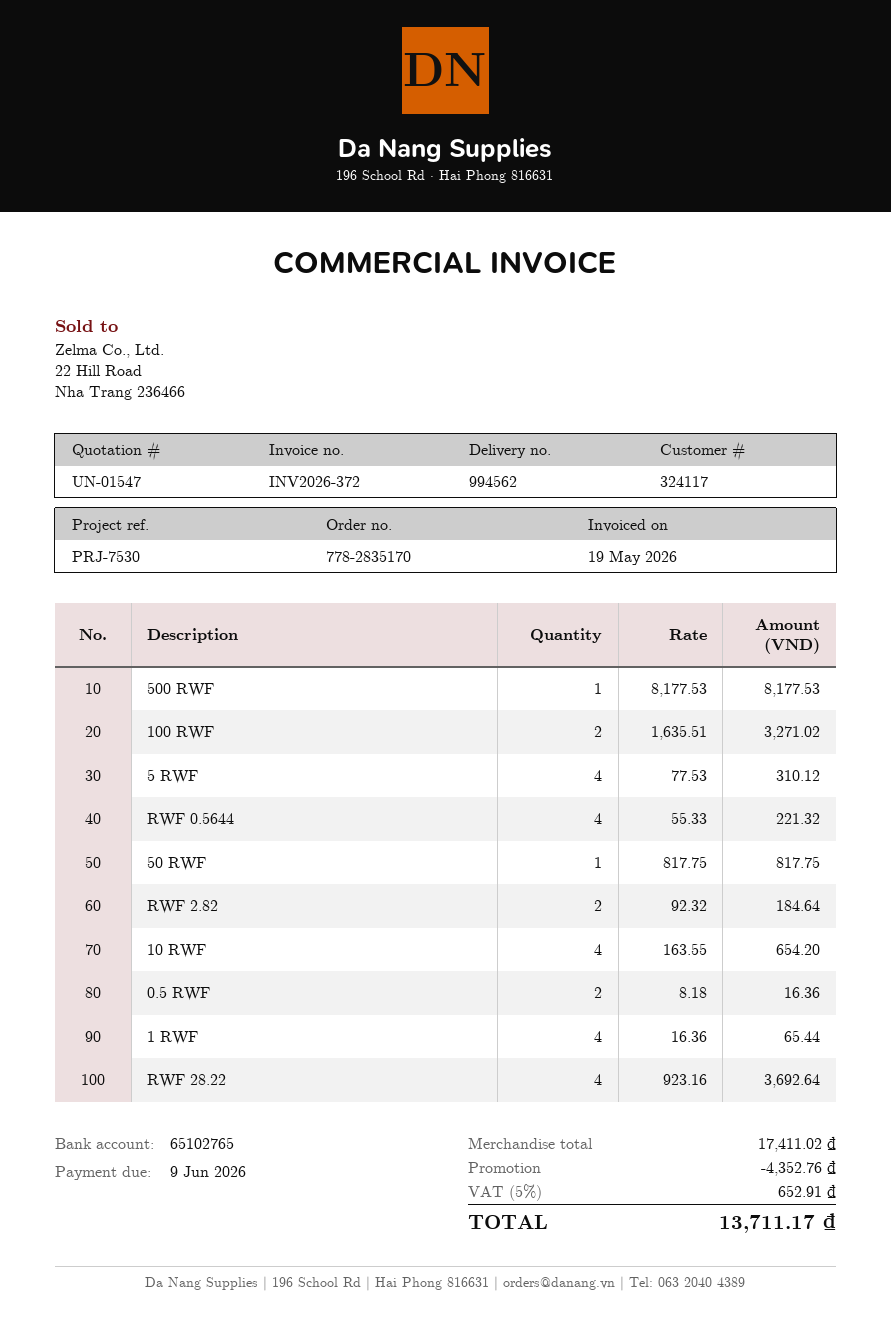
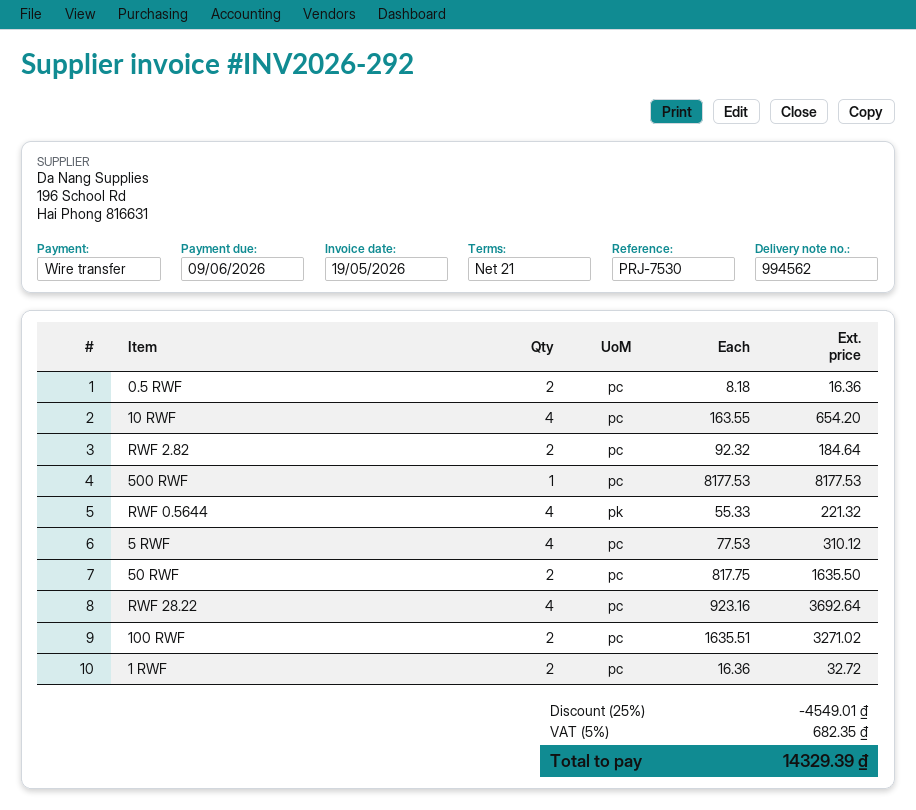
invoice number: INV2026-372 -> INV2026-292
50 RWF: 1 x 817.75 = 817.75 -> 2 x 817.75 = 1635.50
1 RWF: 4 x 16.36 = 65.44 -> 2 x 16.36 = 32.72
discount: 4352.76 -> 4549.01
tax: 5% = 652.91 -> 5% = 682.35
total: 13711.17 -> 14329.39

